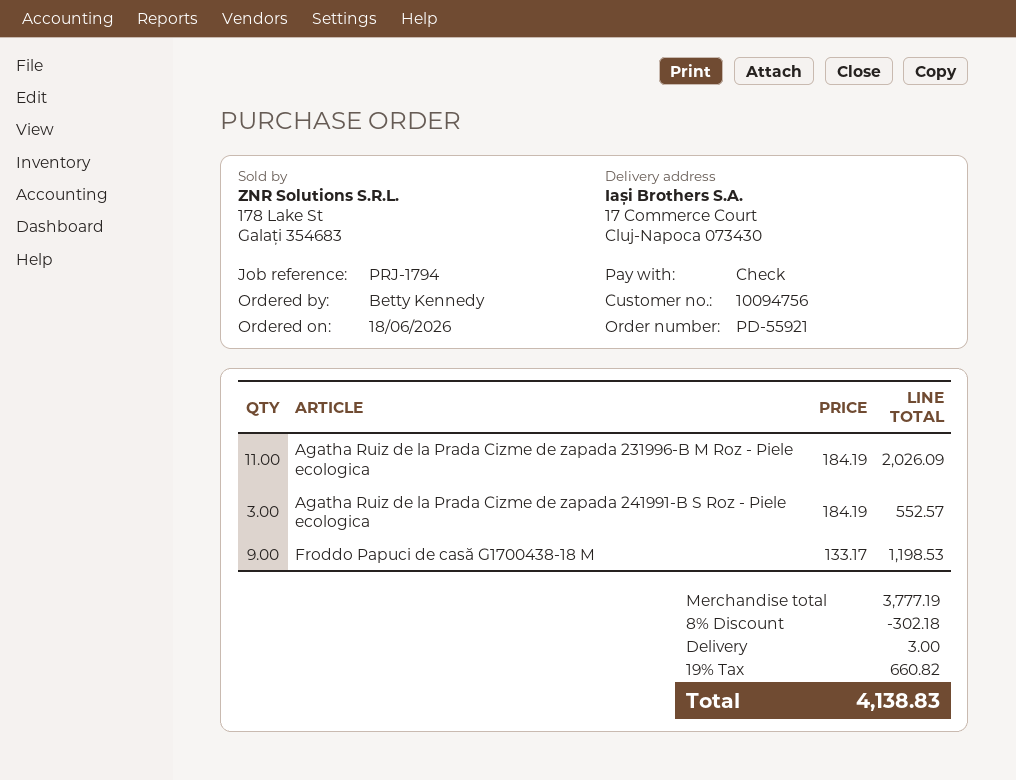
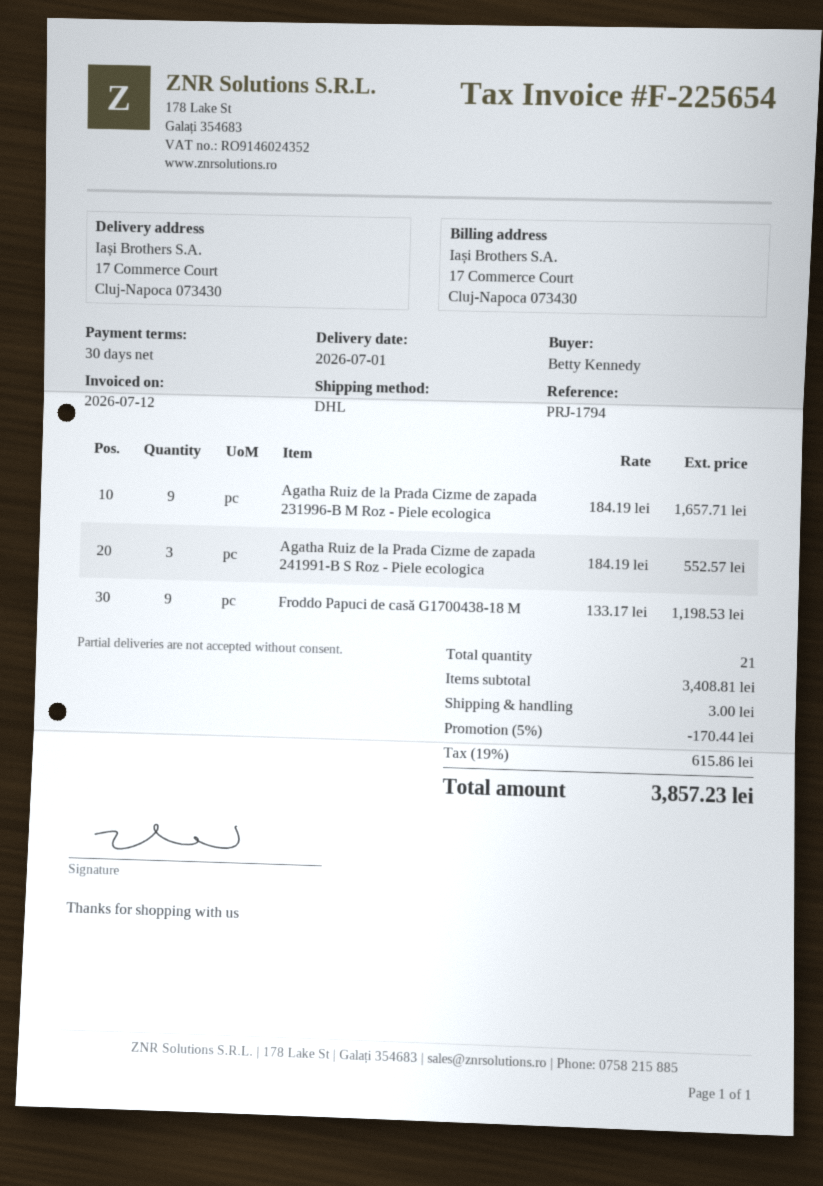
Agatha Ruiz de la Prada Cizme de zapada 231996-B M Roz - Piele ecologica: 11 x 184.19 = 2026.09 -> 9 x 184.19 = 1657.71
subtotal: 3777.19 -> 3408.81
discount: 8% = 302.18 -> 5% = 170.44
tax: 19% = 660.82 -> 19% = 615.86
total: 4138.83 -> 3857.23

